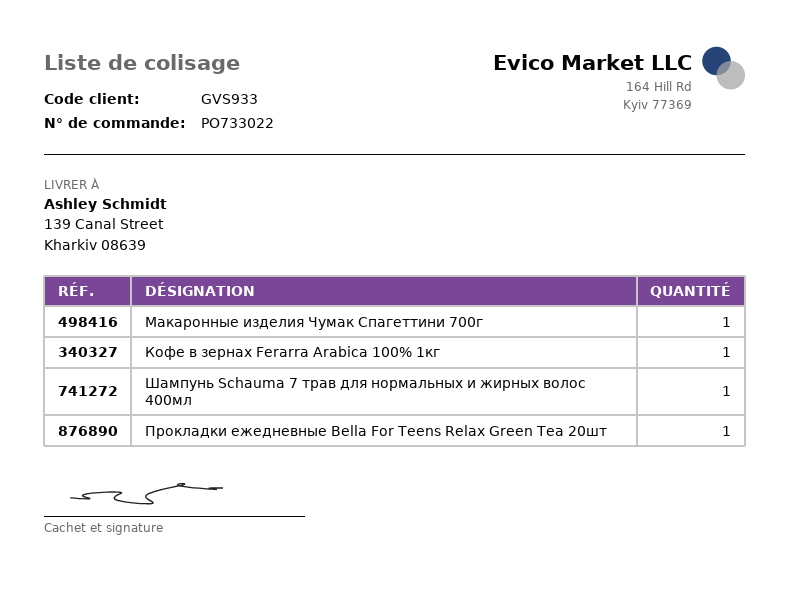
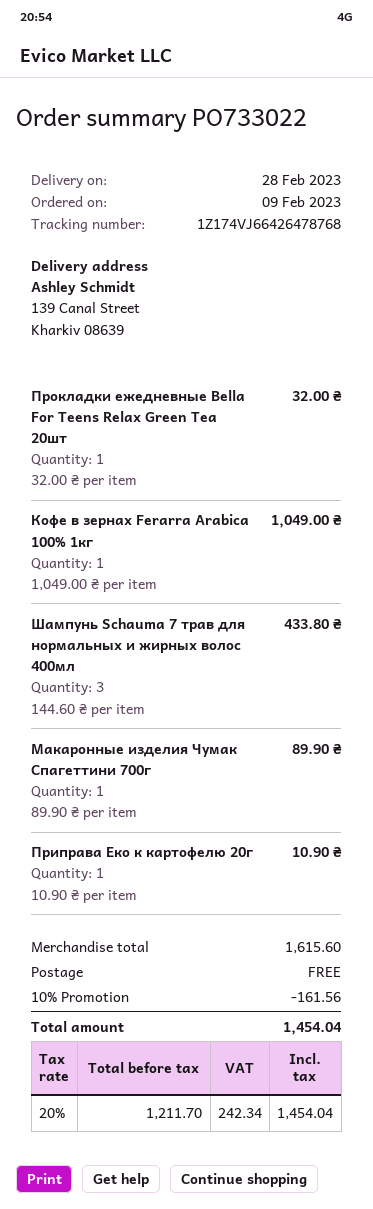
Шампунь Schauma 7 трав для нормальных и жирных волос 400мл: 1 -> 3
Приправа Еко к картофелю 20г: none -> 1

